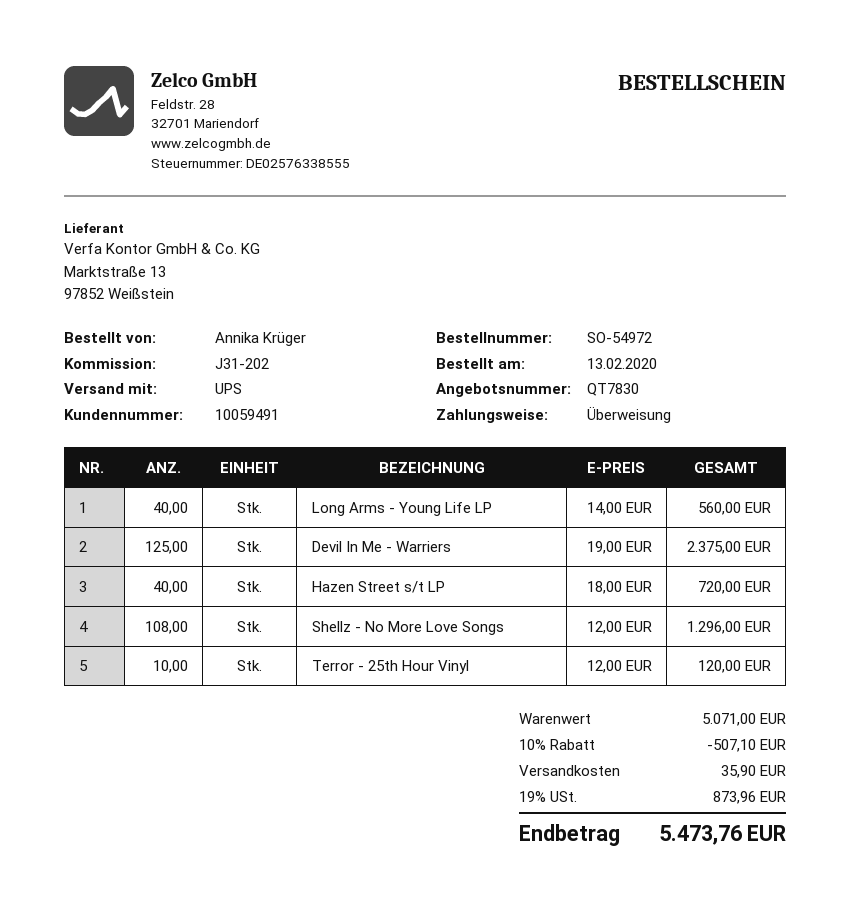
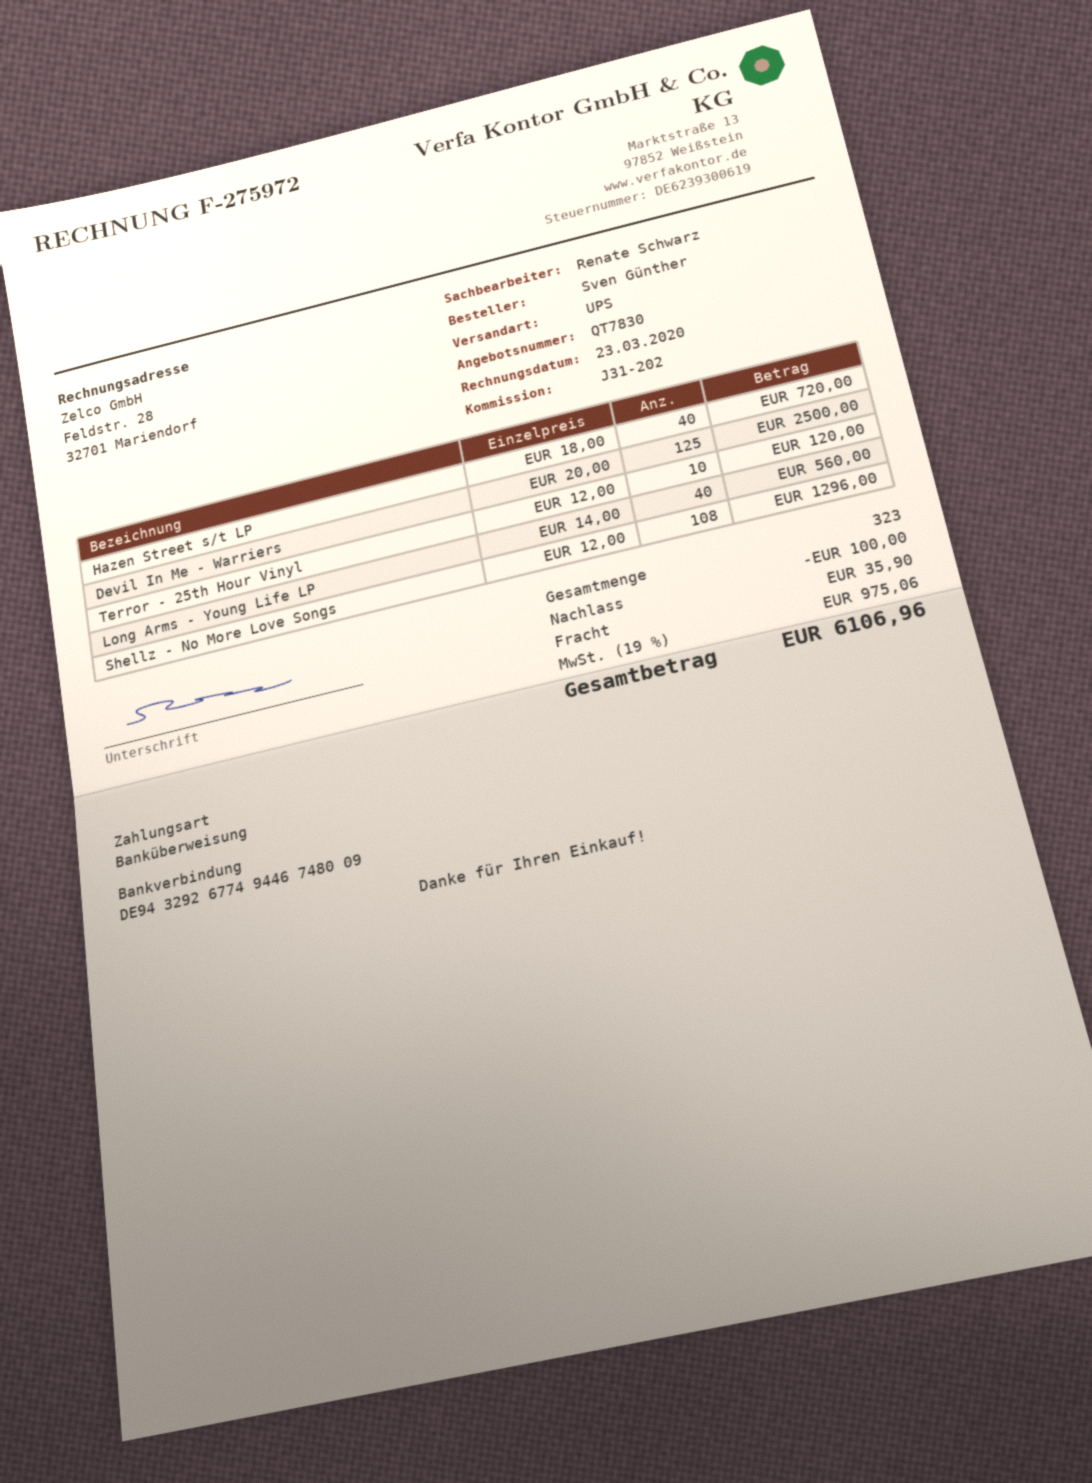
ordered by: Annika Krüger -> Sven Günther
Devil In Me - Warriers: 125 x 19.00 = 2375.00 -> 125 x 20.00 = 2500.00
discount: 507.10 -> 100.00
tax: 19% = 873.96 -> 19% = 975.06
total: 5473.76 -> 6106.96

